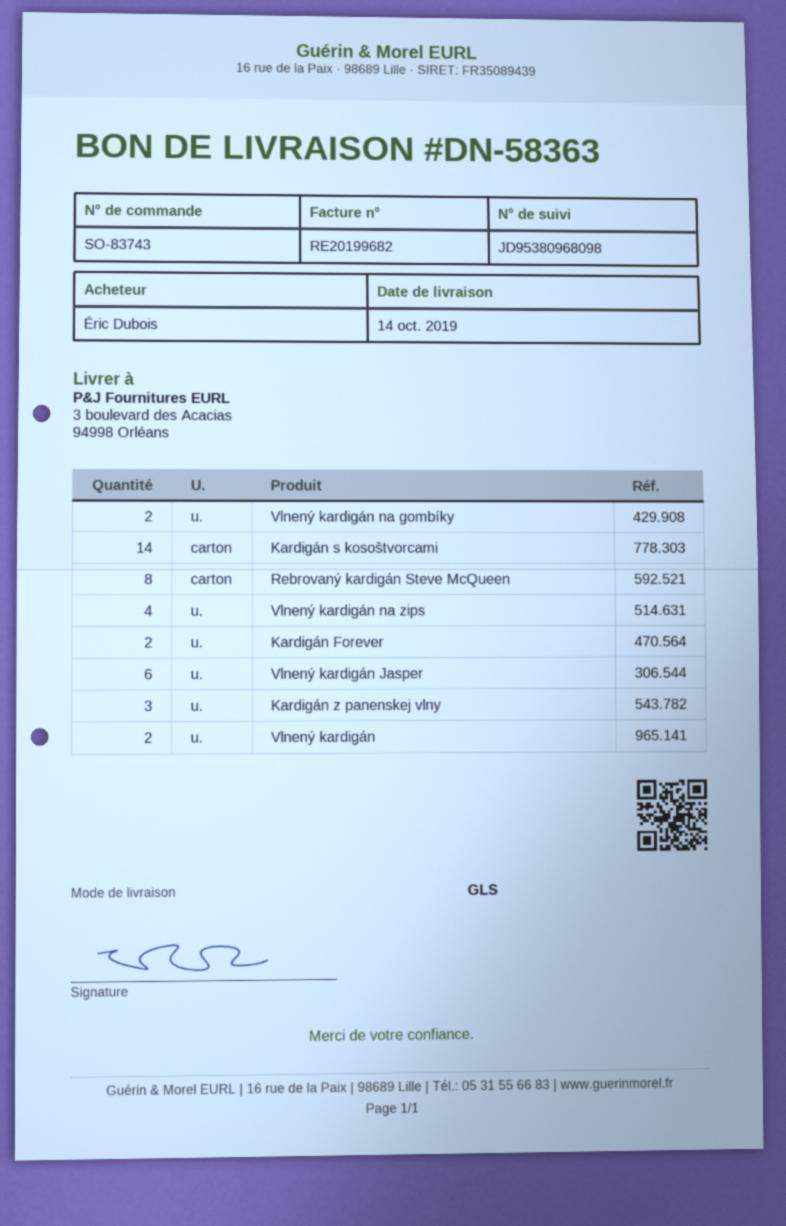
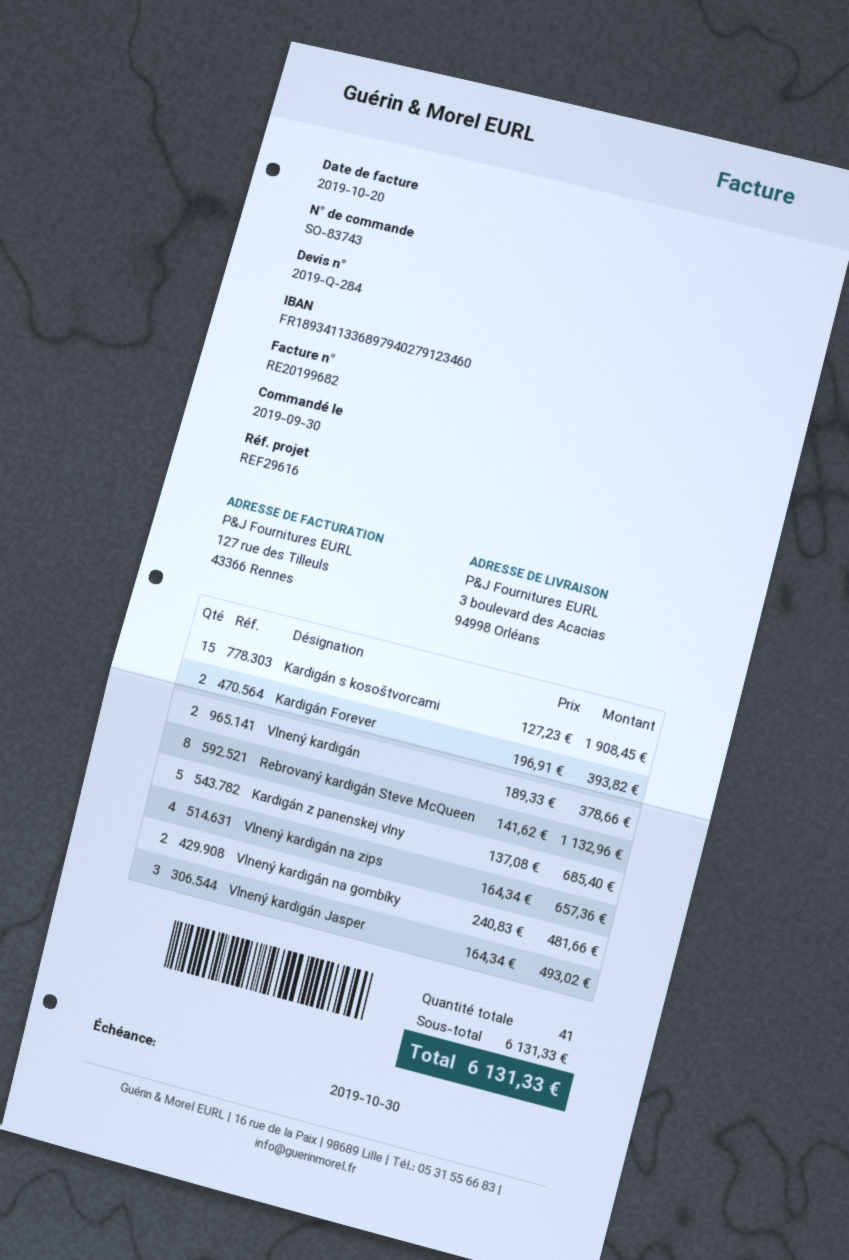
Kardigán s kosoštvorcami: 14 -> 15
Vlnený kardigán Jasper: 6 -> 3
Kardigán z panenskej vlny: 3 -> 5

